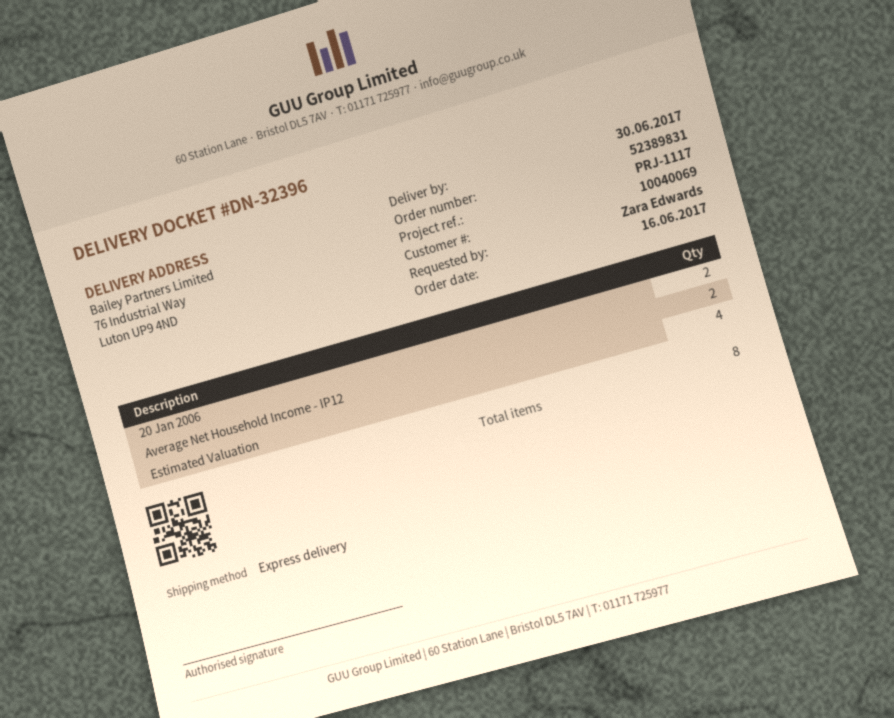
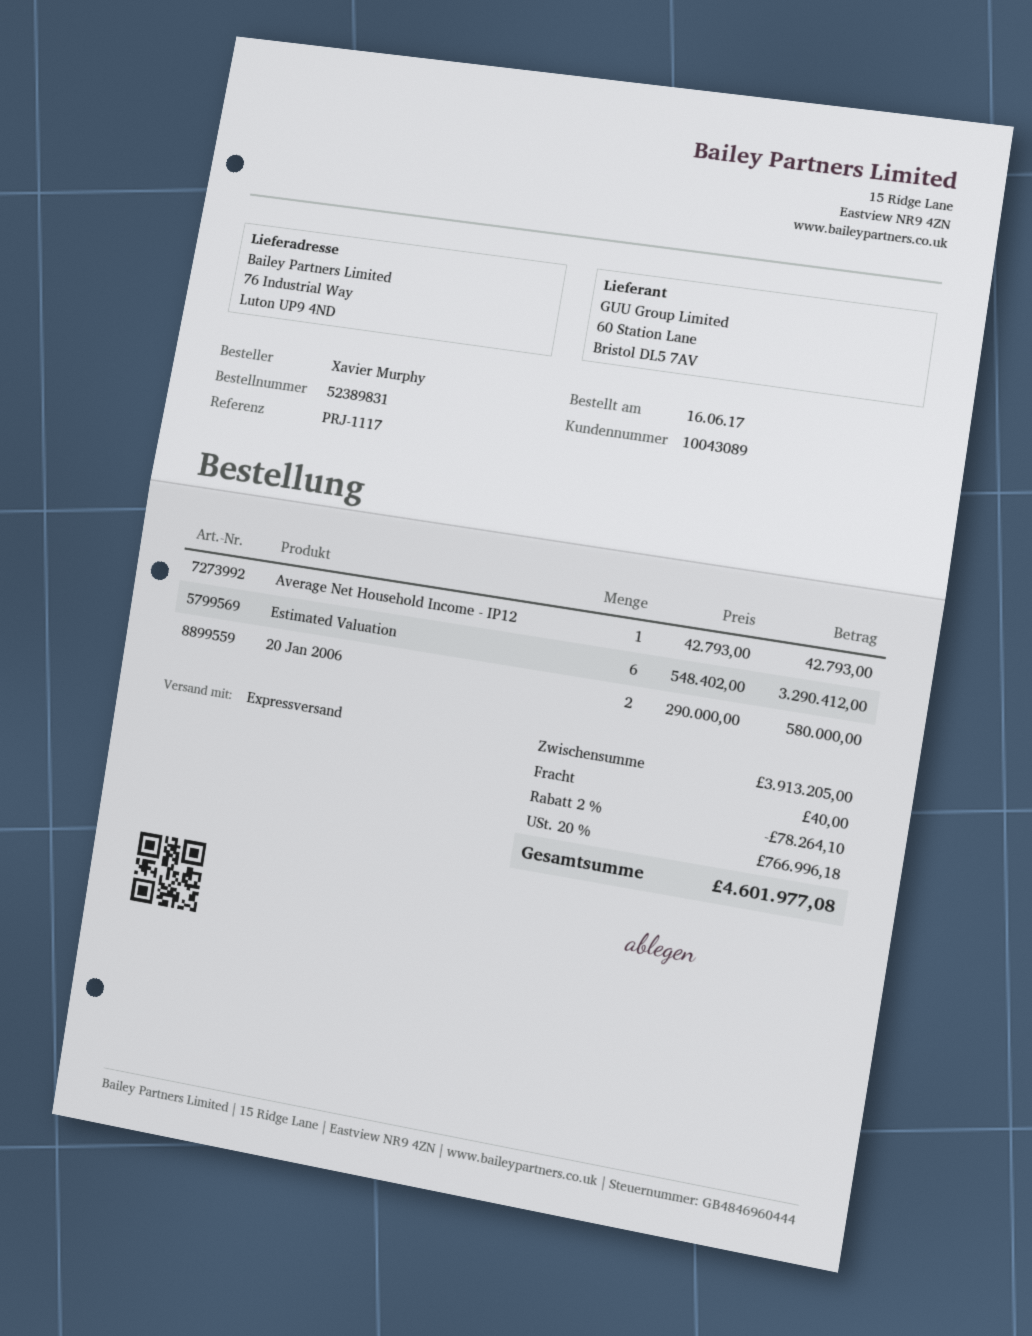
customer number: 10040069 -> 10043089
ordered by: Zara Edwards -> Xavier Murphy
Average Net Household Income - IP12: 2 -> 1
Estimated Valuation: 4 -> 6

